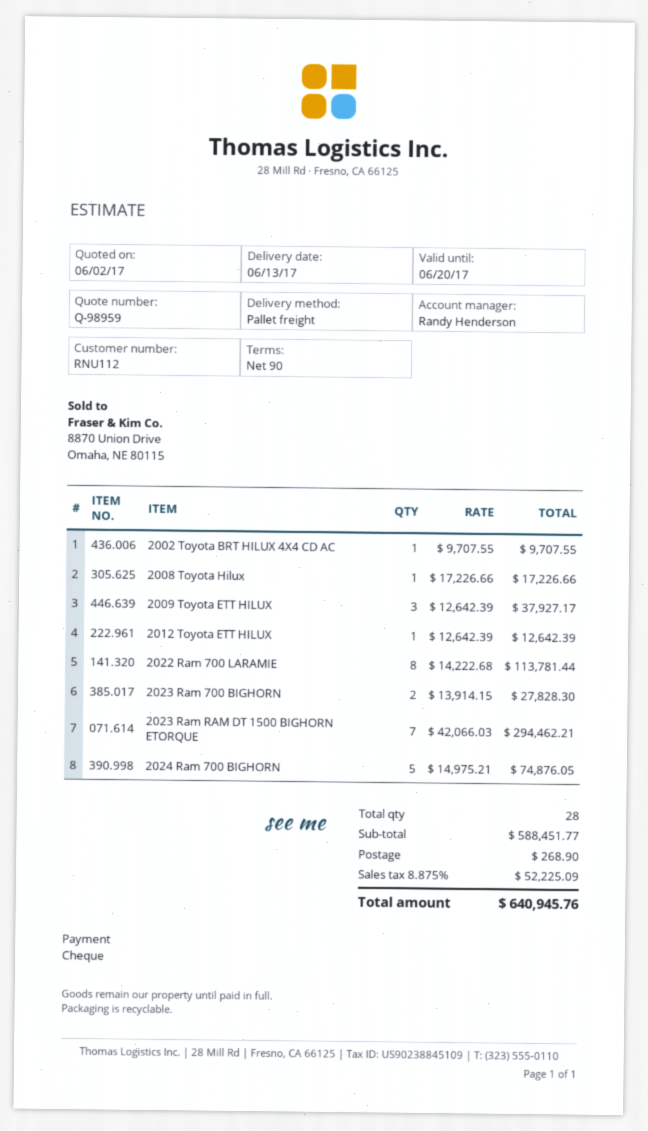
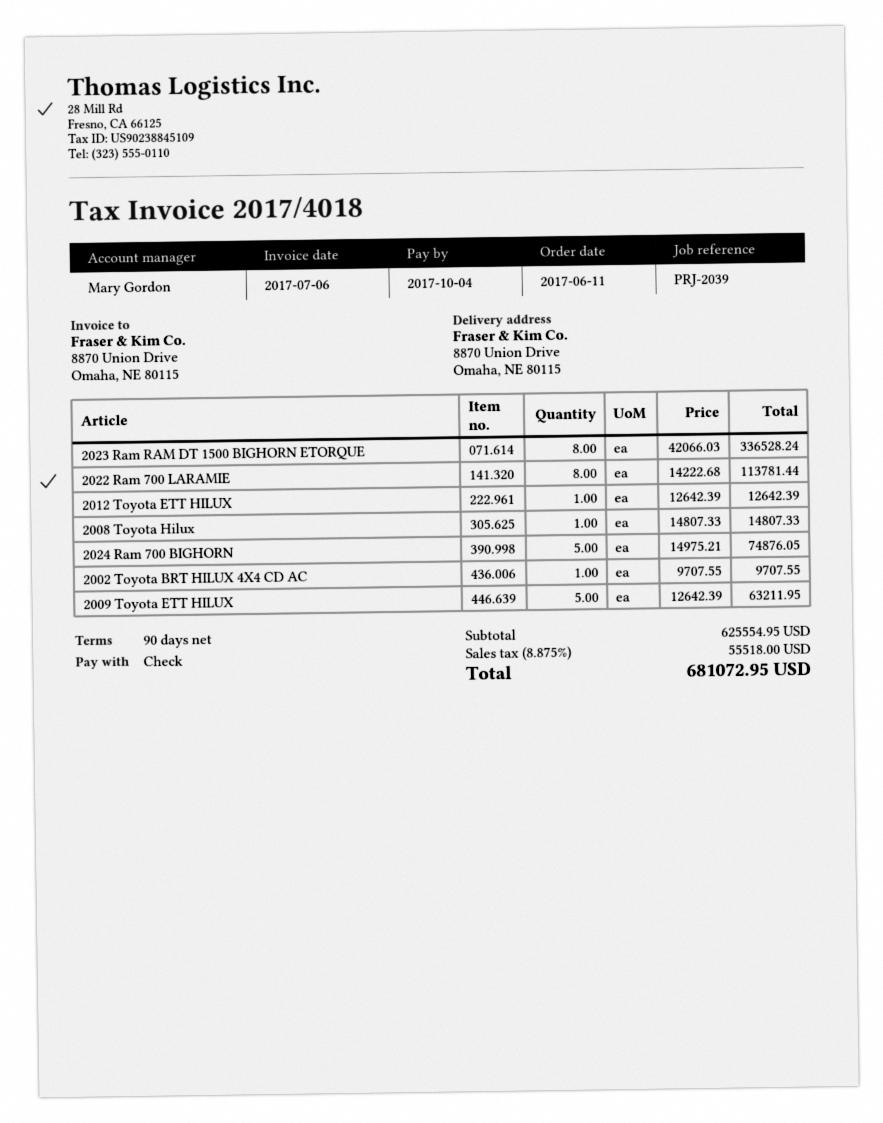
sales rep: Randy Henderson -> Mary Gordon
2008 Toyota Hilux: 1 x 17226.66 = 17226.66 -> 1 x 14807.33 = 14807.33
2009 Toyota ETT HILUX: 3 x 12642.39 = 37927.17 -> 5 x 12642.39 = 63211.95
2023 Ram 700 BIGHORN: 2 x 13914.15 = 27828.30 -> none
2023 Ram RAM DT 1500 BIGHORN ETORQUE: 7 x 42066.03 = 294462.21 -> 8 x 42066.03 = 336528.24
subtotal: 588451.77 -> 625554.95
shipping: 268.90 -> none
tax: 8.875% = 52225.09 -> 8.875% = 55518.00
total: 640945.76 -> 681072.95

